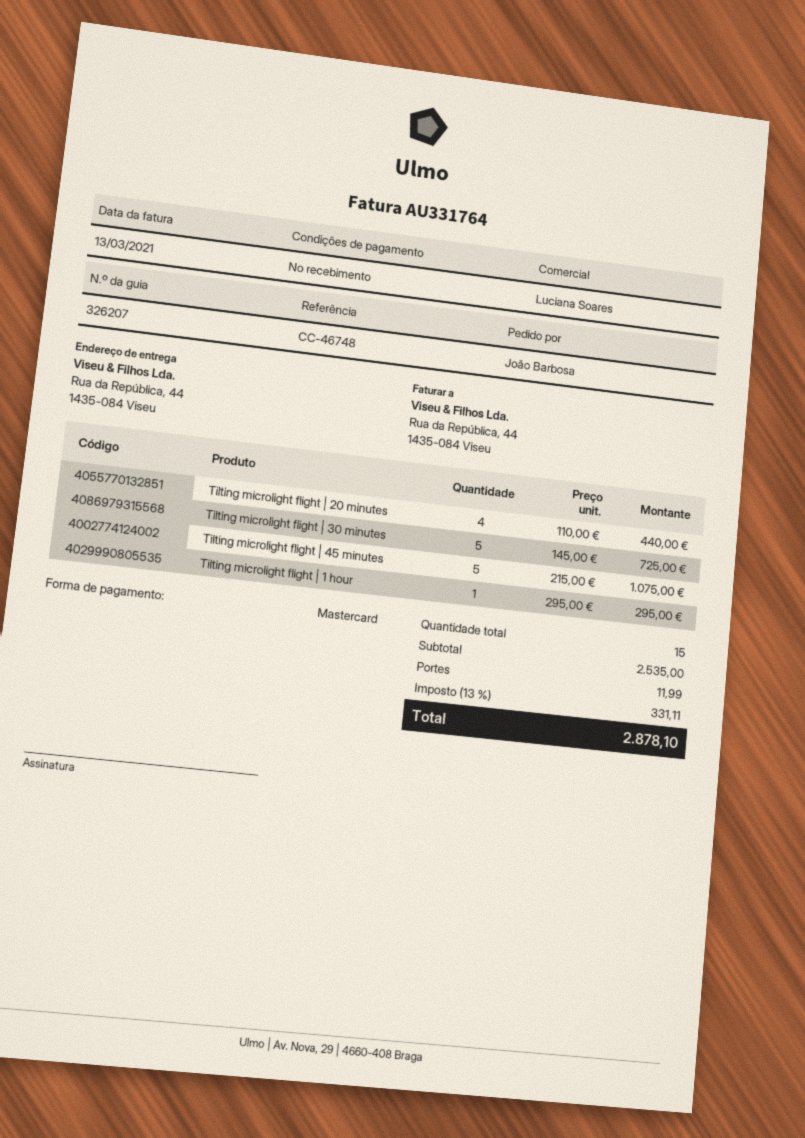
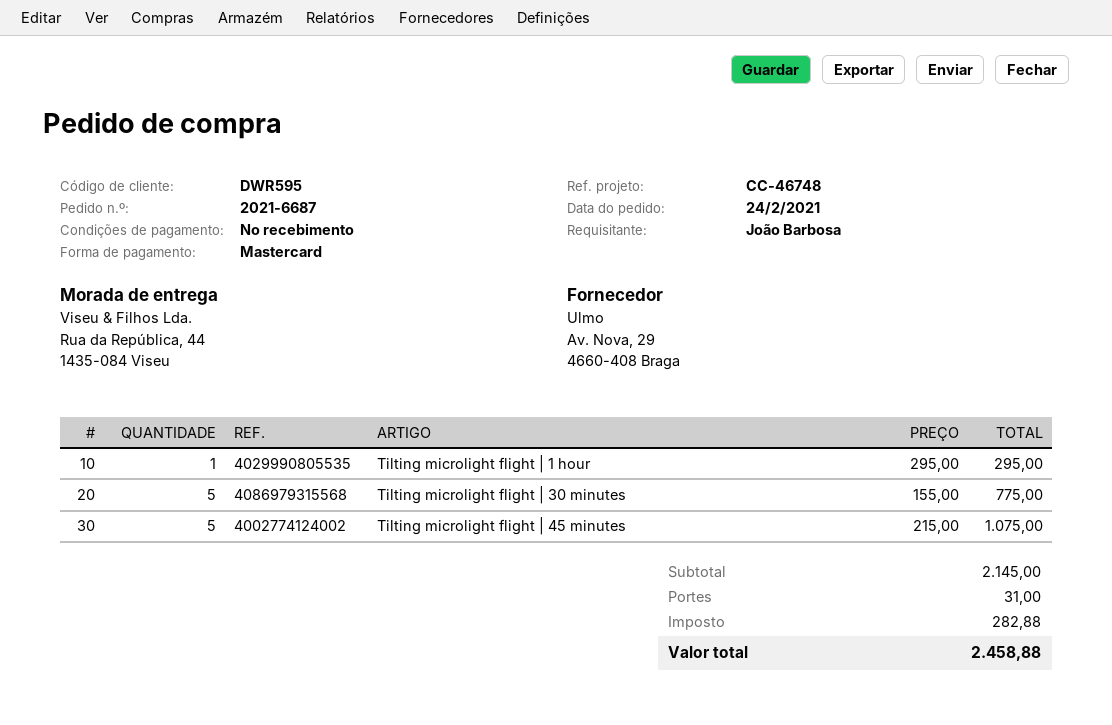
Tilting microlight flight | 20 minutes: 4 x 110.00 = 440.00 -> none
Tilting microlight flight | 30 minutes: 5 x 145.00 = 725.00 -> 5 x 155.00 = 775.00
subtotal: 2535.00 -> 2145.00
shipping: 11.99 -> 31.00
tax: 331.11 -> 282.88
total: 2878.10 -> 2458.88

